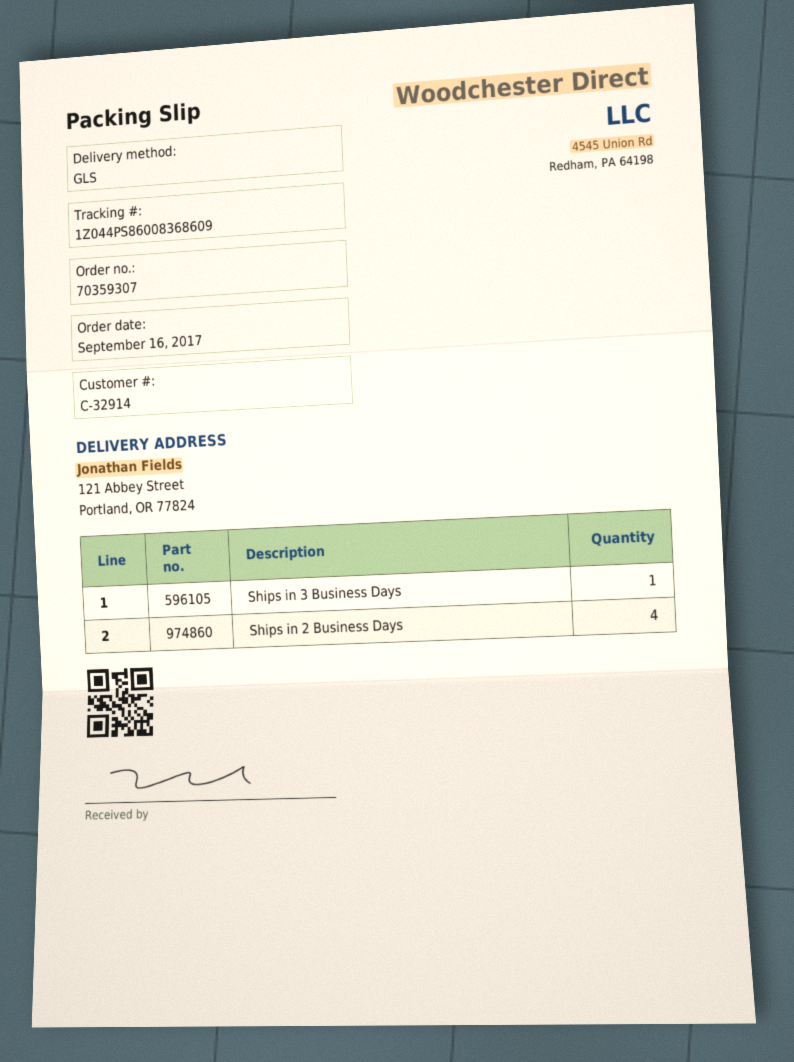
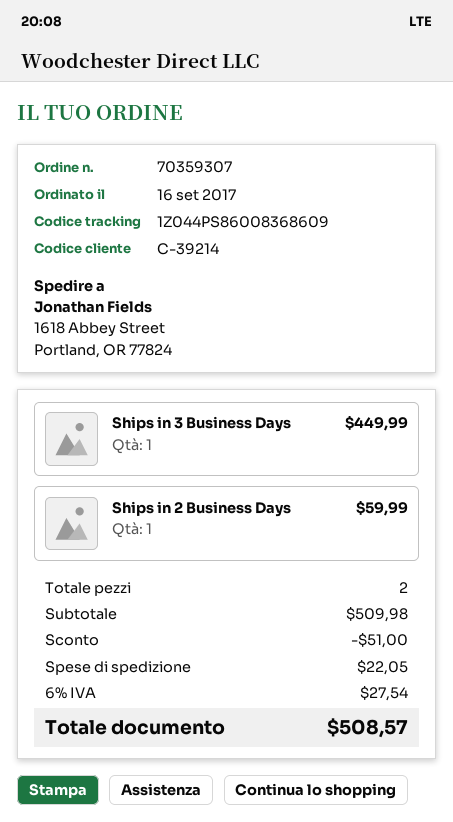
customer number: C-32914 -> C-39214
ship to: 121 Abbey Street, Portland, OR 77824 -> 1618 Abbey Street, Portland, OR 77824
Ships in 2 Business Days: 4 -> 1

